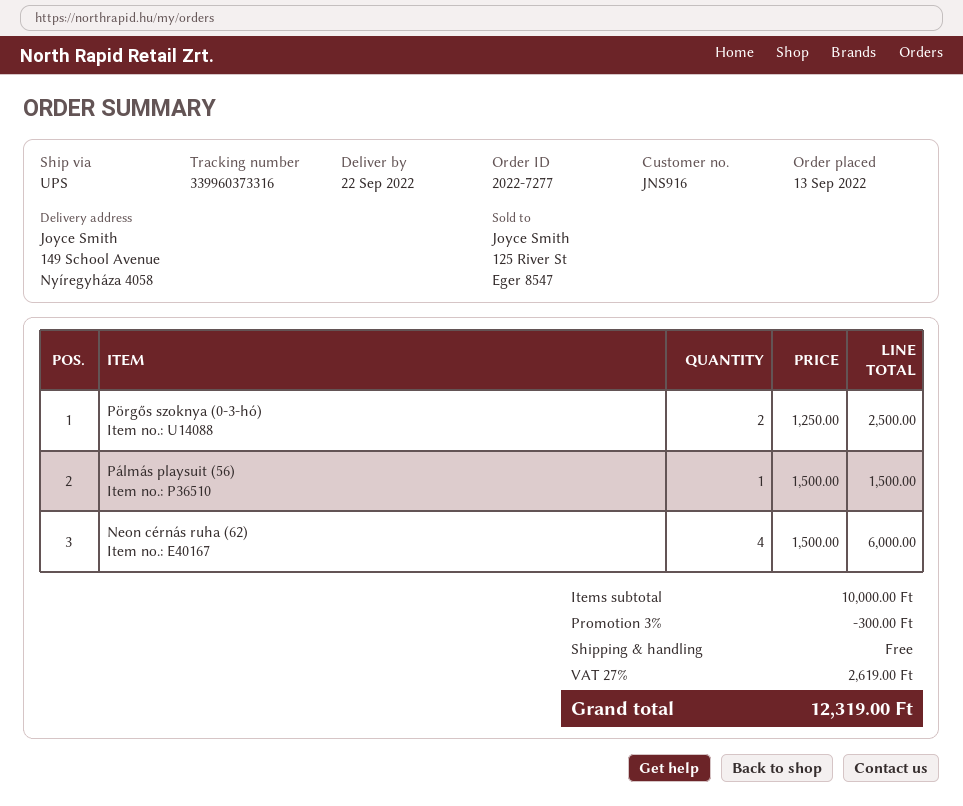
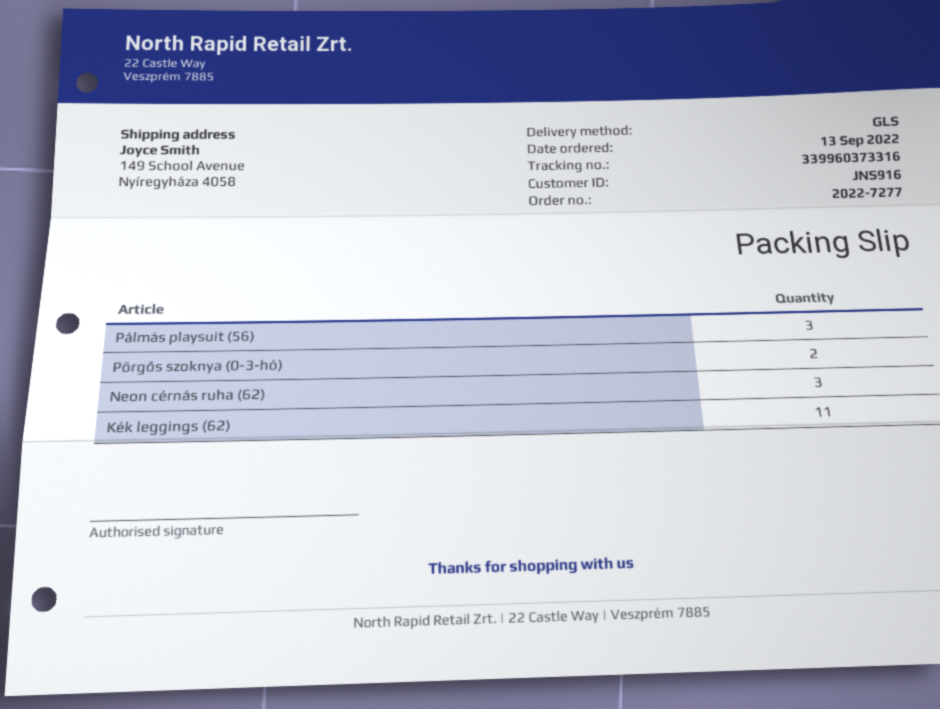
shipping method: UPS -> GLS
Pálmás playsuit (56): 1 -> 3
Neon cérnás ruha (62): 4 -> 3
Kék leggings (62): none -> 11

